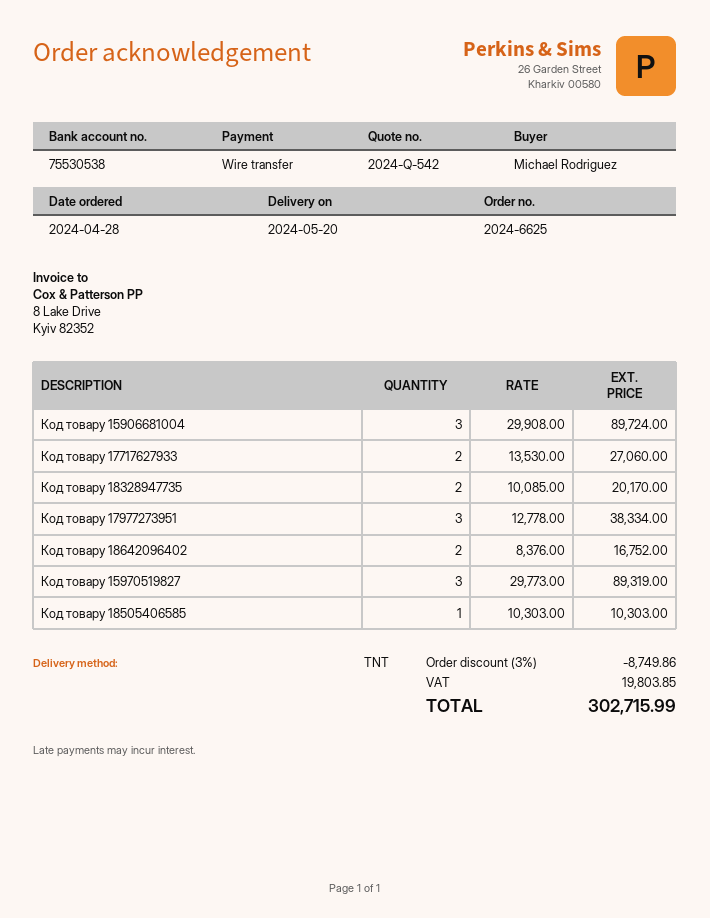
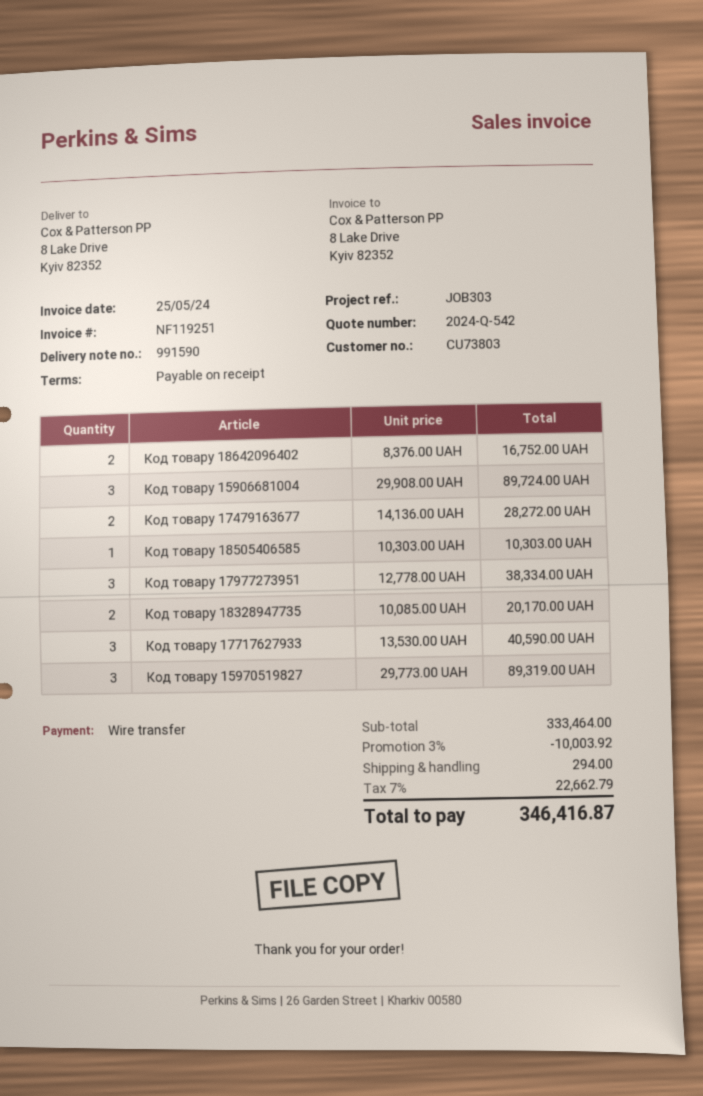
Код товару 17717627933: 2 x 13530.00 = 27060.00 -> 3 x 13530.00 = 40590.00
Код товару 17479163677: none -> 2 x 14136.00 = 28272.00
discount: 3% = 8749.86 -> 3% = 10003.92
shipping: none -> 294.00
tax: 19803.85 -> 22662.79
total: 302715.99 -> 346416.87

